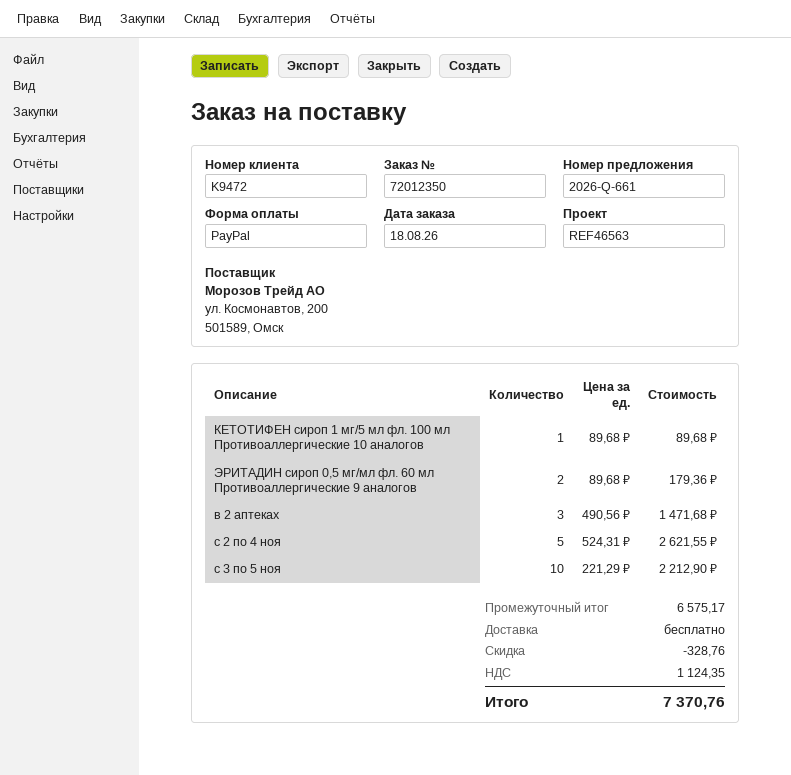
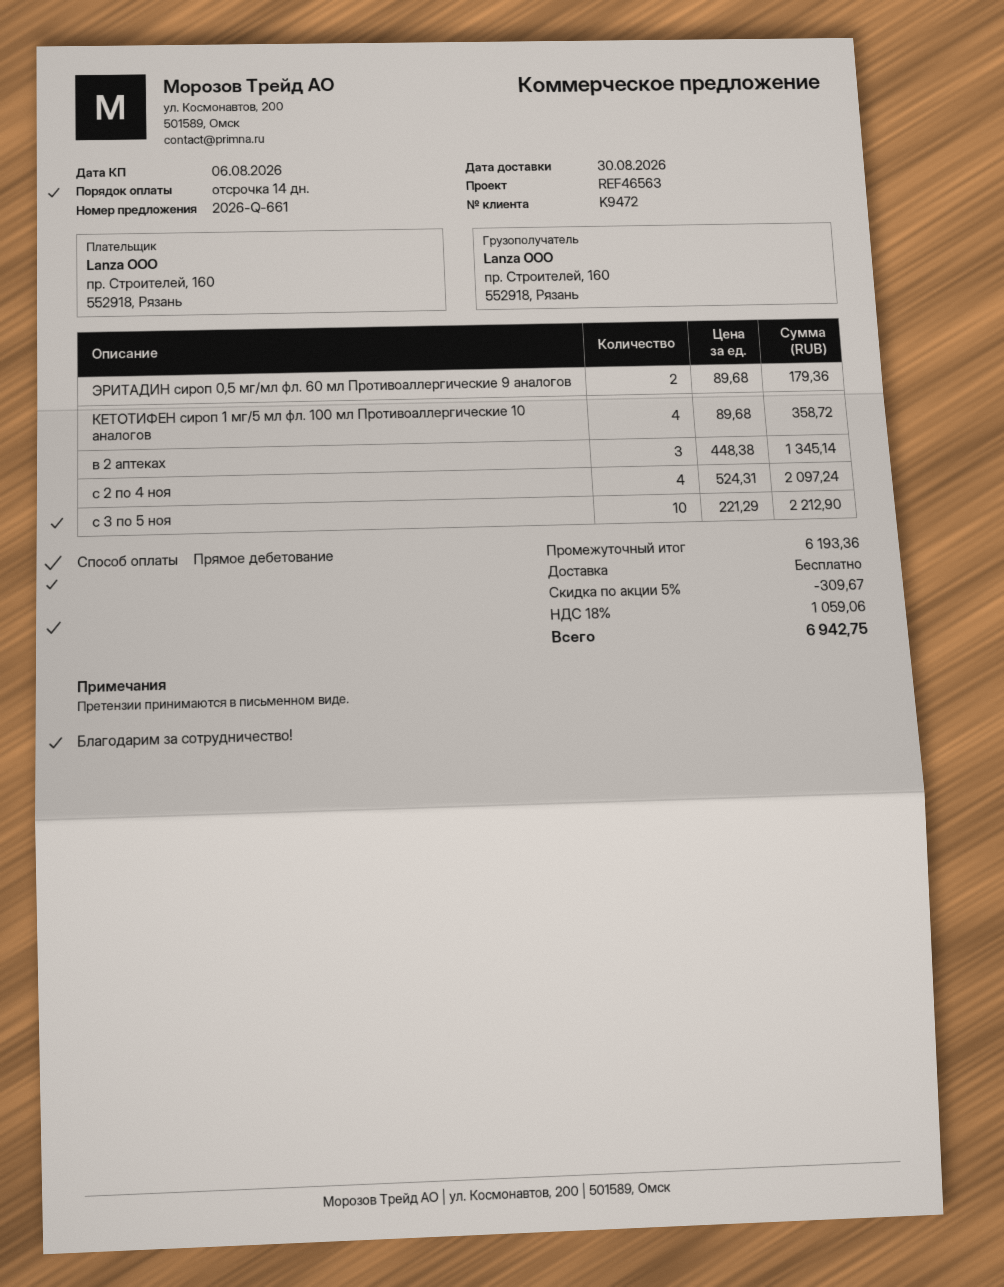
payment method: PayPal -> direct debit
КЕТОТИФЕН сироп 1 мг/5 мл фл. 100 мл Противоаллергические 10 аналогов: 1 x 89.68 = 89.68 -> 4 x 89.68 = 358.72
в 2 аптеках: 3 x 490.56 = 1471.68 -> 3 x 448.38 = 1345.14
с 2 по 4 ноя: 5 x 524.31 = 2621.55 -> 4 x 524.31 = 2097.24
subtotal: 6575.17 -> 6193.36
discount: 328.76 -> 309.67
tax: 1124.35 -> 1059.06
total: 7370.76 -> 6942.75

